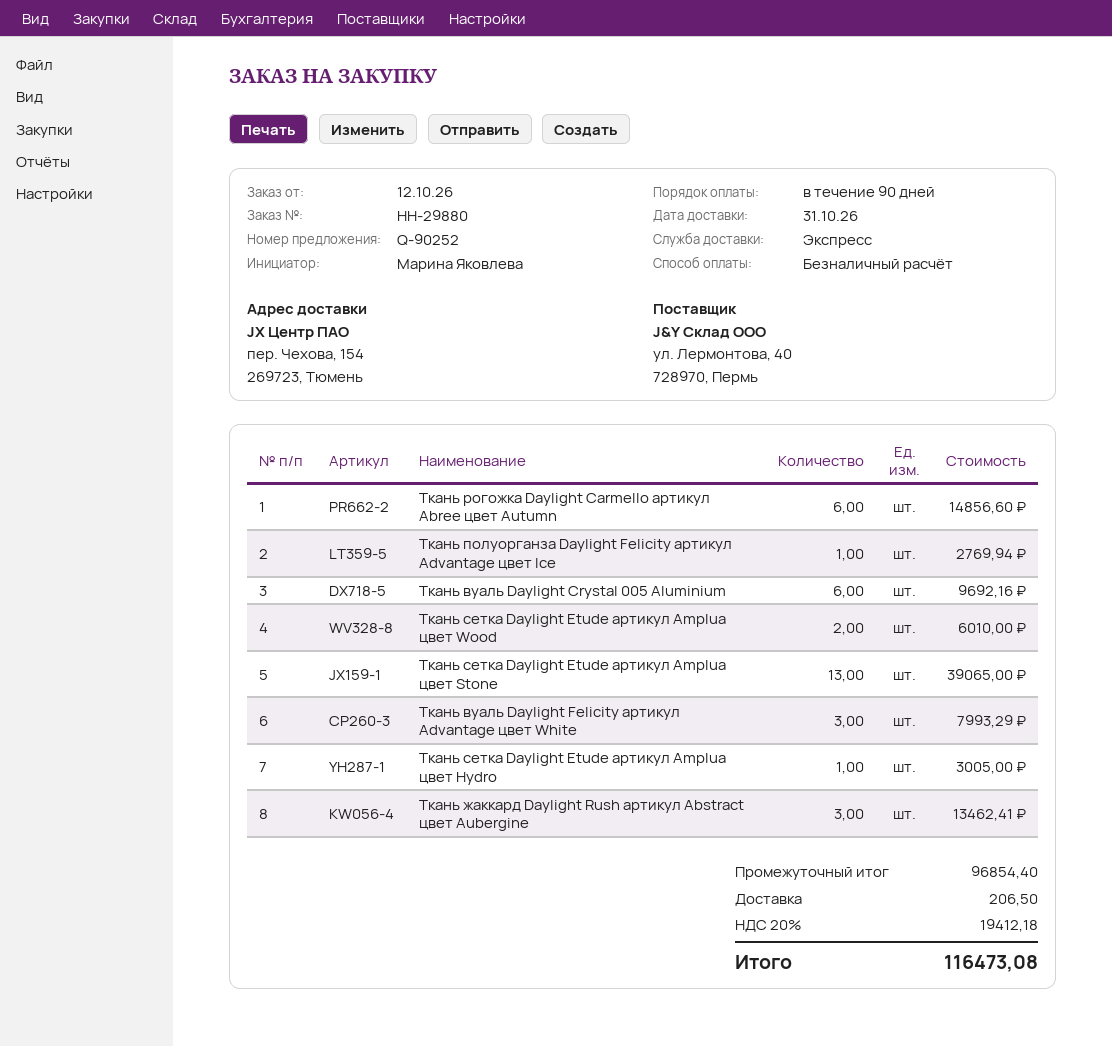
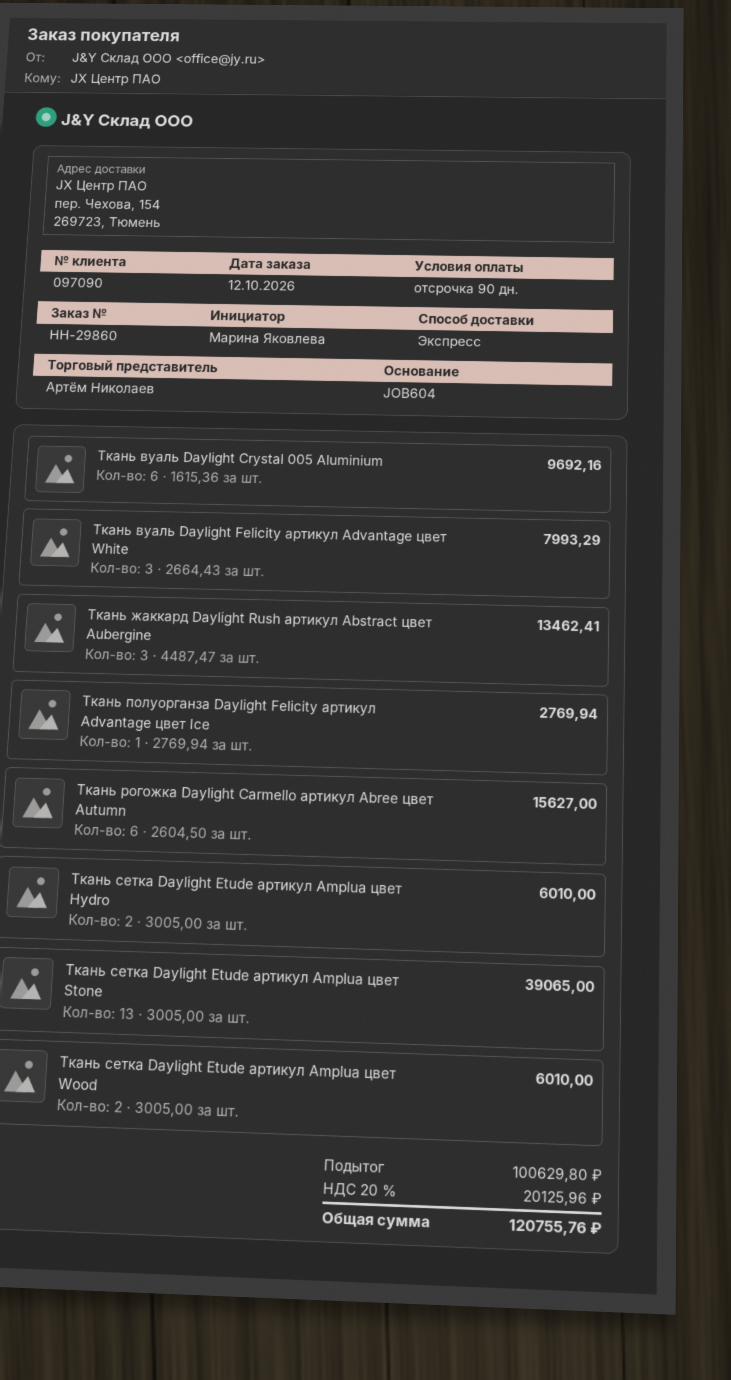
order number: HH-29880 -> HH-29860
Ткань рогожка Daylight Carmello артикул Abree цвет Autumn: 6 for 14856.60 -> 6 for 15627.00
Ткань сетка Daylight Etude артикул Amplua цвет Hydro: 1 for 3005.00 -> 2 for 6010.00
subtotal: 96854.40 -> 100629.80
shipping: 206.50 -> none
tax: 20% = 19412.18 -> 20% = 20125.96
total: 116473.08 -> 120755.76

